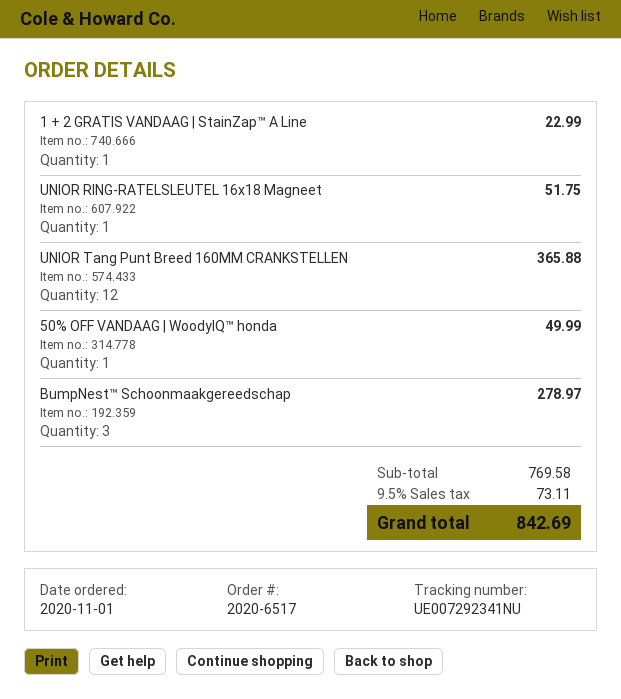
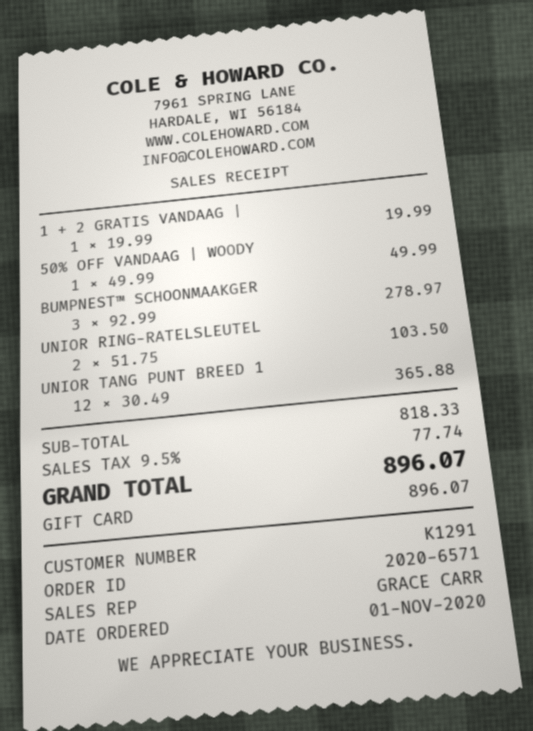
order number: 2020-6517 -> 2020-6571
1 + 2 GRATIS VANDAAG | StainZap™ A Line: 1 for 22.99 -> 1 for 19.99
UNIOR RING-RATELSLEUTEL 16x18 Magneet: 1 for 51.75 -> 2 for 103.50
subtotal: 769.58 -> 818.33
tax: 9.5% = 73.11 -> 9.5% = 77.74
total: 842.69 -> 896.07

